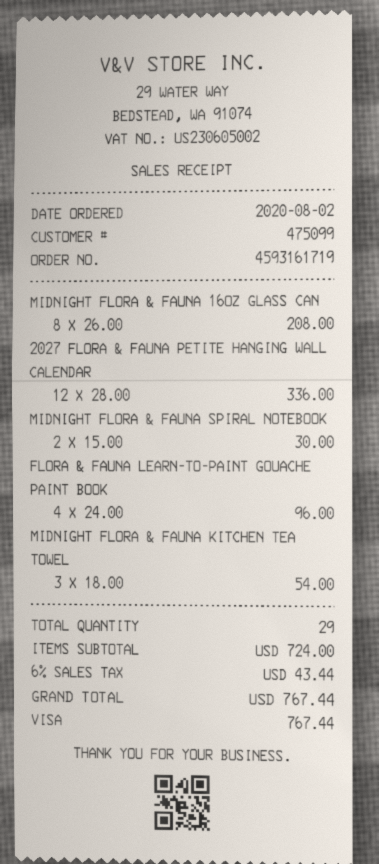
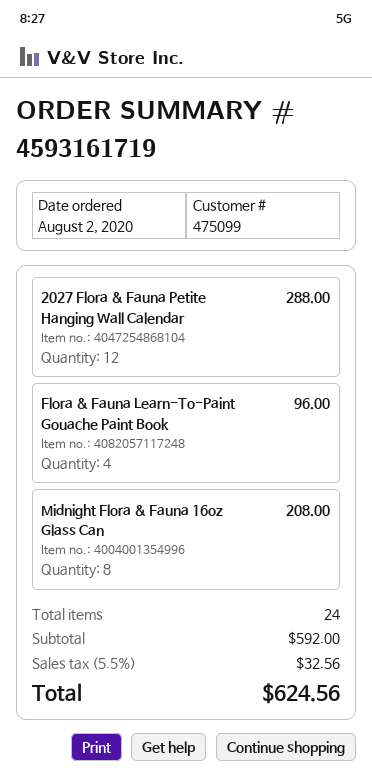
2027 FLORA & FAUNA PETITE HANGING WALL CALENDAR: 12 for 336.00 -> 12 for 288.00
MIDNIGHT FLORA & FAUNA SPIRAL NOTEBOOK: 2 for 30.00 -> none
MIDNIGHT FLORA & FAUNA KITCHEN TEA TOWEL: 3 for 54.00 -> none
total quantity: 29 -> 24
subtotal: 724.00 -> 592.00
tax: 6% = 43.44 -> 5.5% = 32.56
total: 767.44 -> 624.56

